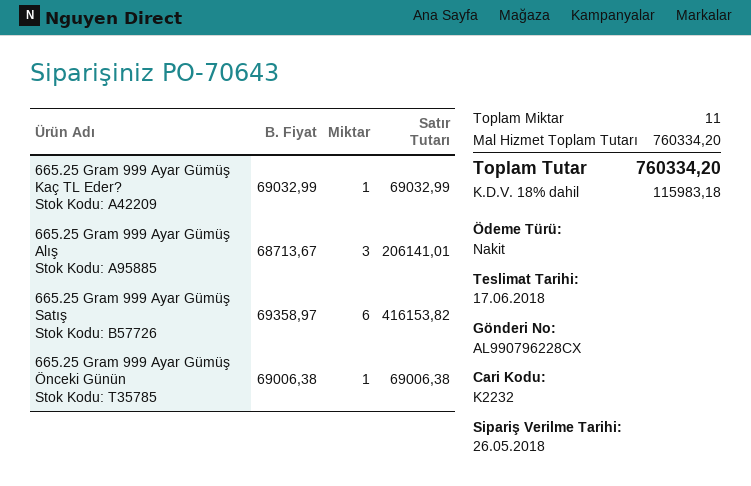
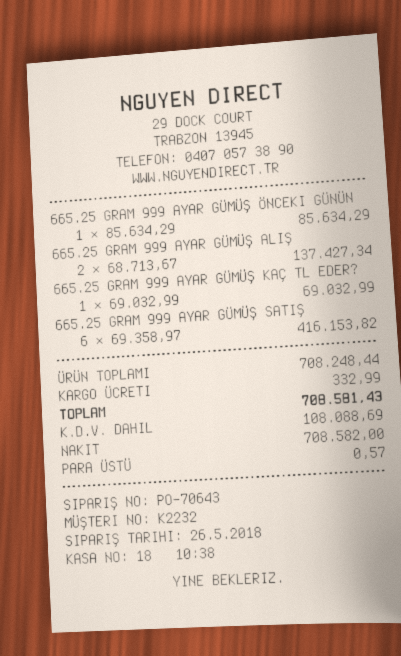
665.25 Gram 999 Ayar Gümüş Alış: 3 x 68713.67 = 206141.01 -> 2 x 68713.67 = 137427.34
665.25 Gram 999 Ayar Gümüş Önceki Günün: 1 x 69006.38 = 69006.38 -> 1 x 85634.29 = 85634.29
subtotal: 760334.20 -> 708248.44
shipping: none -> 332.99
tax: 115983.18 -> 108088.69
total: 760334.20 -> 708581.43

